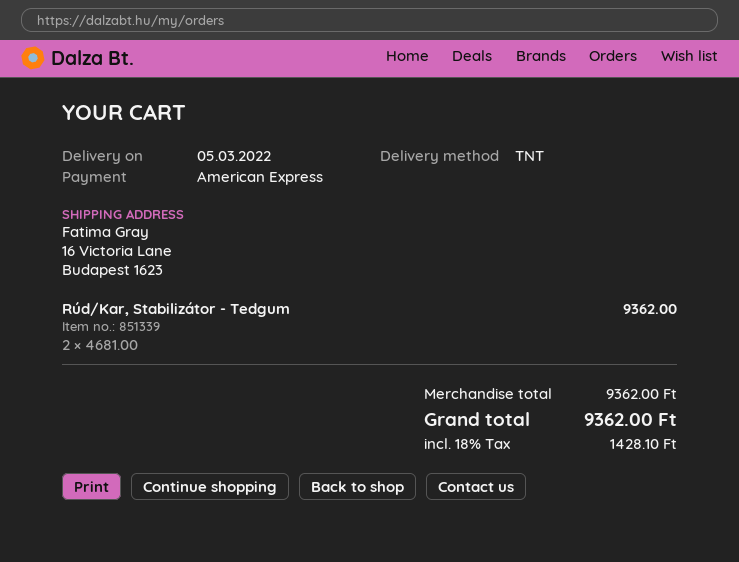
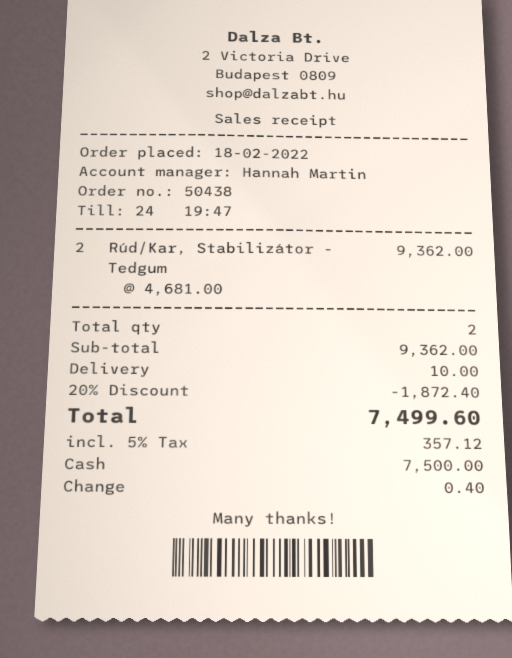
payment method: American Express -> cash
discount: none -> 20% = 1872.40
shipping: none -> 10.00
tax: 18% = 1428.10 -> 5% = 357.12
total: 9362.00 -> 7499.60

